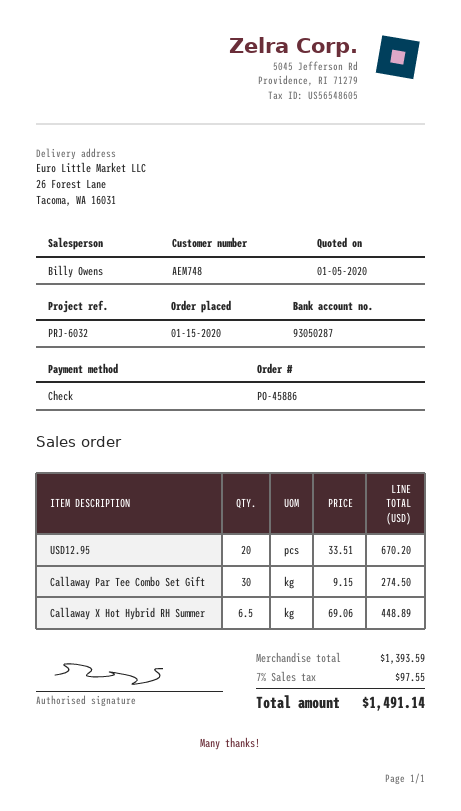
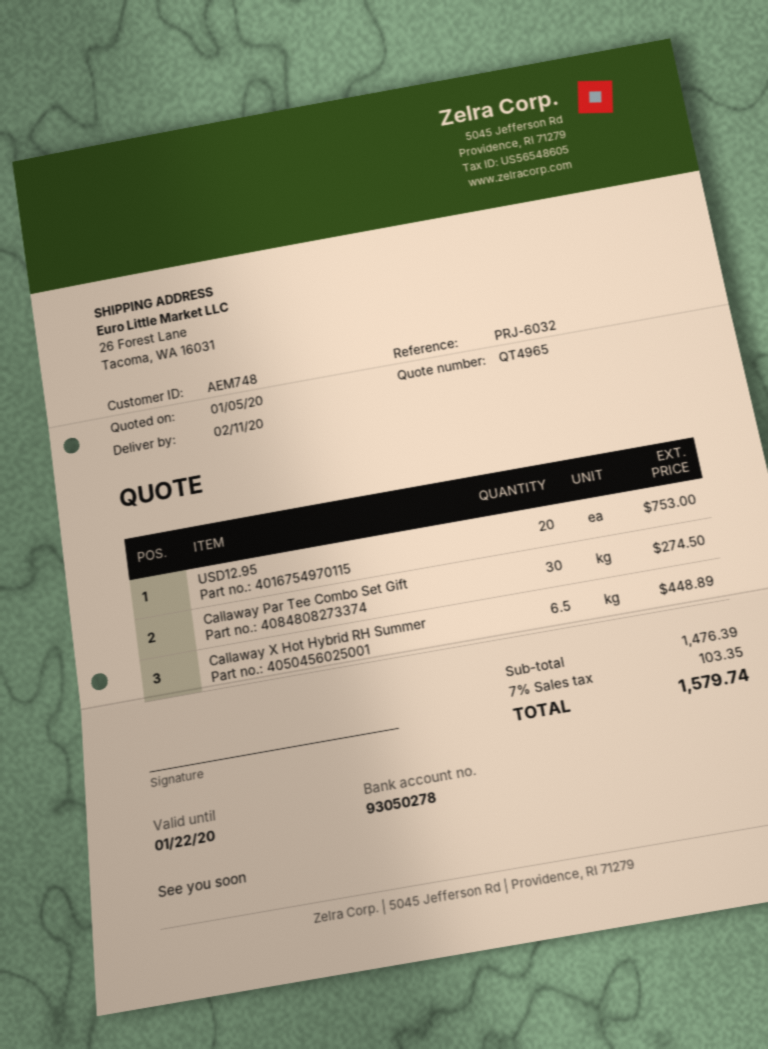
bank account: 93050287 -> 93050278
USD12.95: 20 for 670.20 -> 20 for 753.00
subtotal: 1393.59 -> 1476.39
tax: 7% = 97.55 -> 7% = 103.35
total: 1491.14 -> 1579.74

